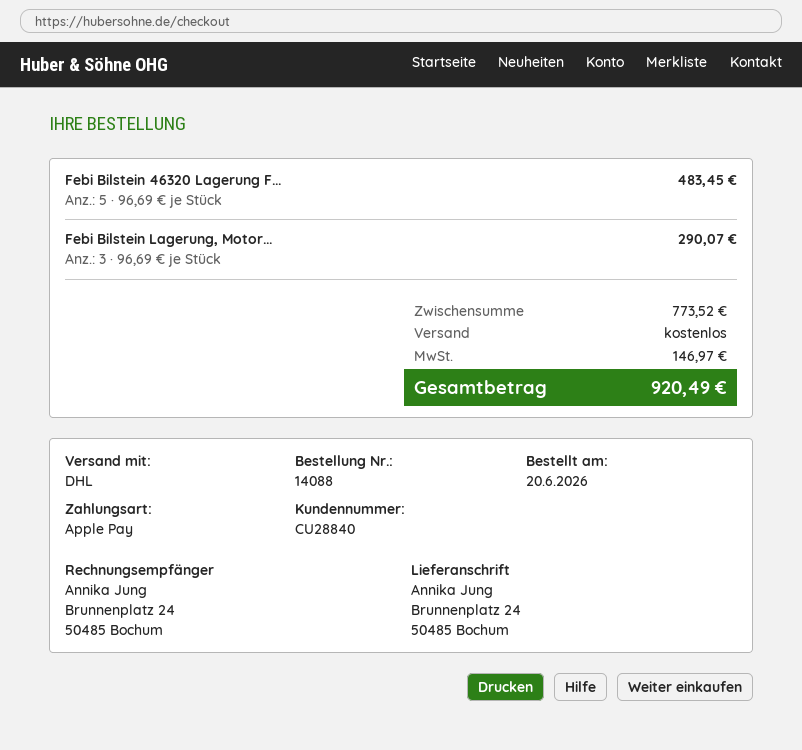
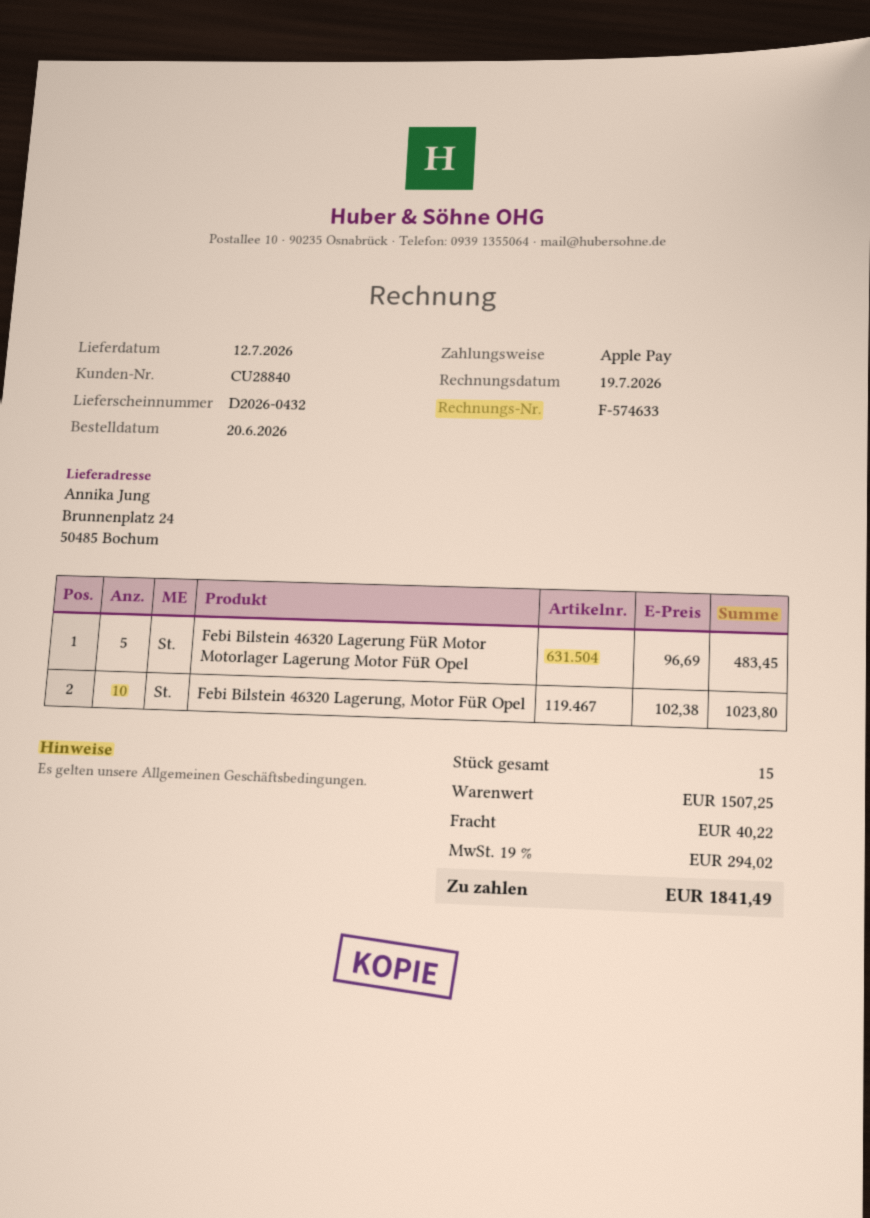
Febi Bilstein Lagerung, Motor...: 3 x 96.69 = 290.07 -> none
Febi Bilstein 46320 Lagerung, Motor FüR Opel: none -> 10 x 102.38 = 1023.80
subtotal: 773.52 -> 1507.25
shipping: 0.00 -> 40.22
tax: 146.97 -> 294.02
total: 920.49 -> 1841.49

